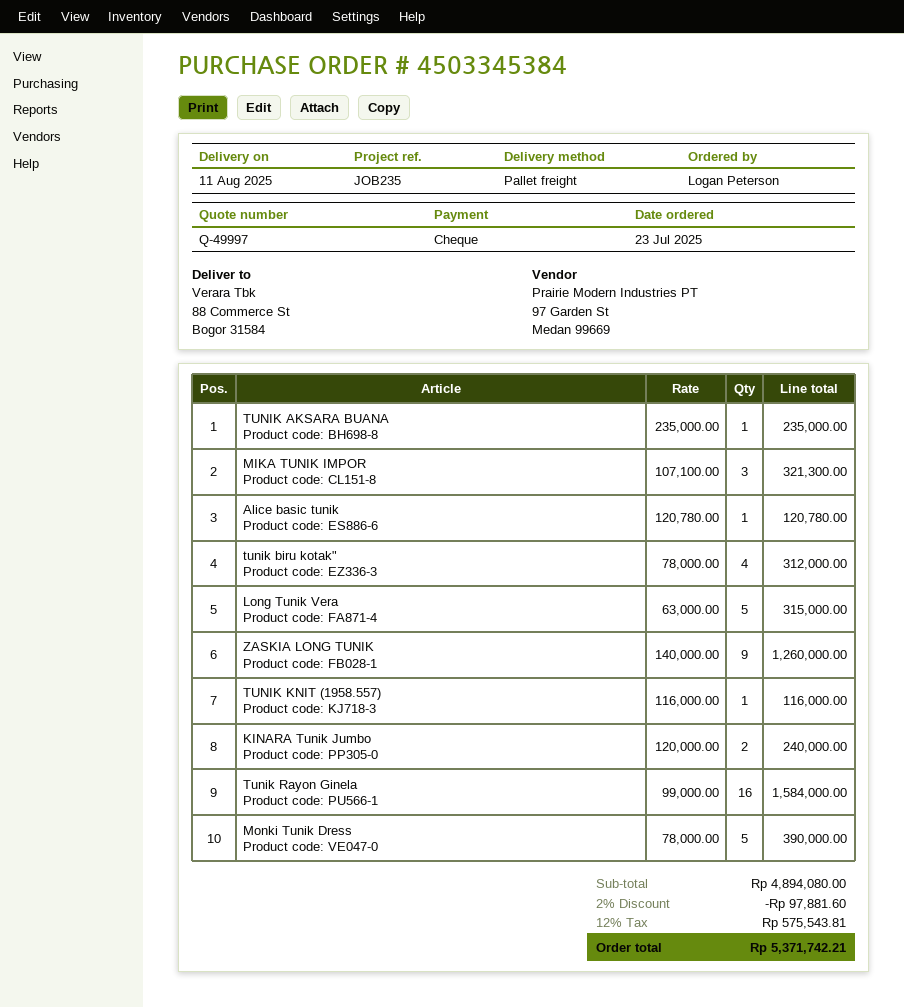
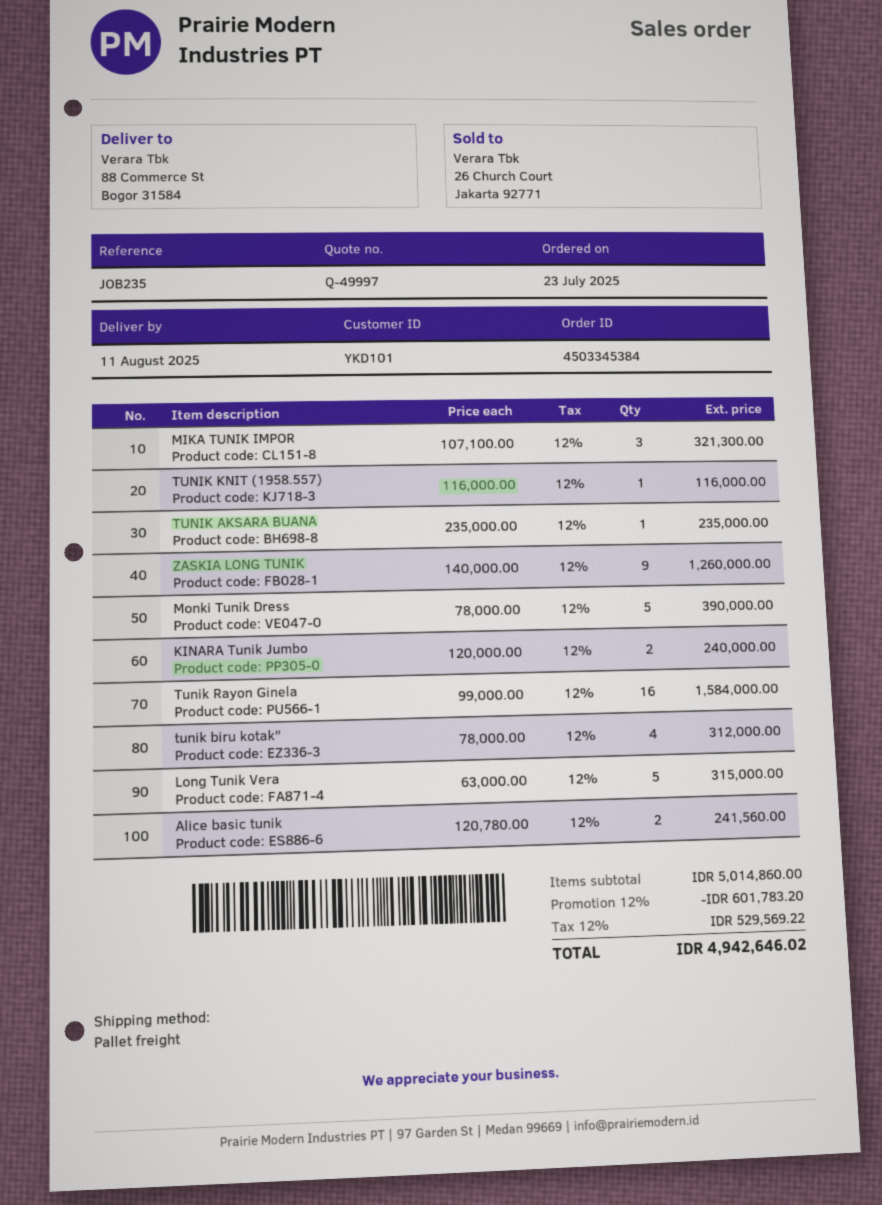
Alice basic tunik: 1 x 120780.00 = 120780.00 -> 2 x 120780.00 = 241560.00
subtotal: 4894080.00 -> 5014860.00
discount: 2% = 97881.60 -> 12% = 601783.20
tax: 12% = 575543.81 -> 12% = 529569.22
total: 5371742.21 -> 4942646.02

